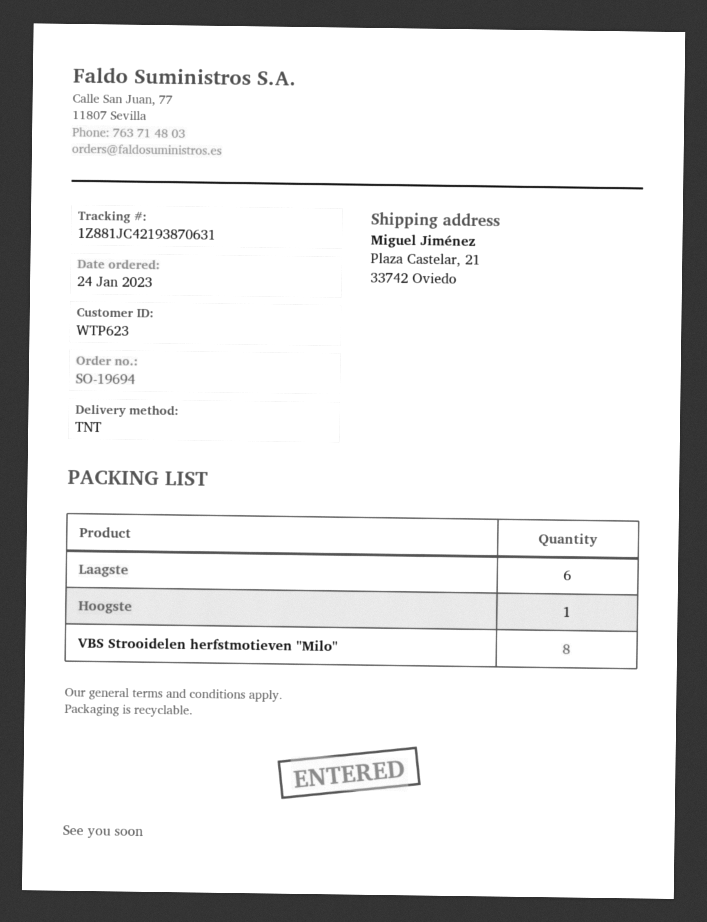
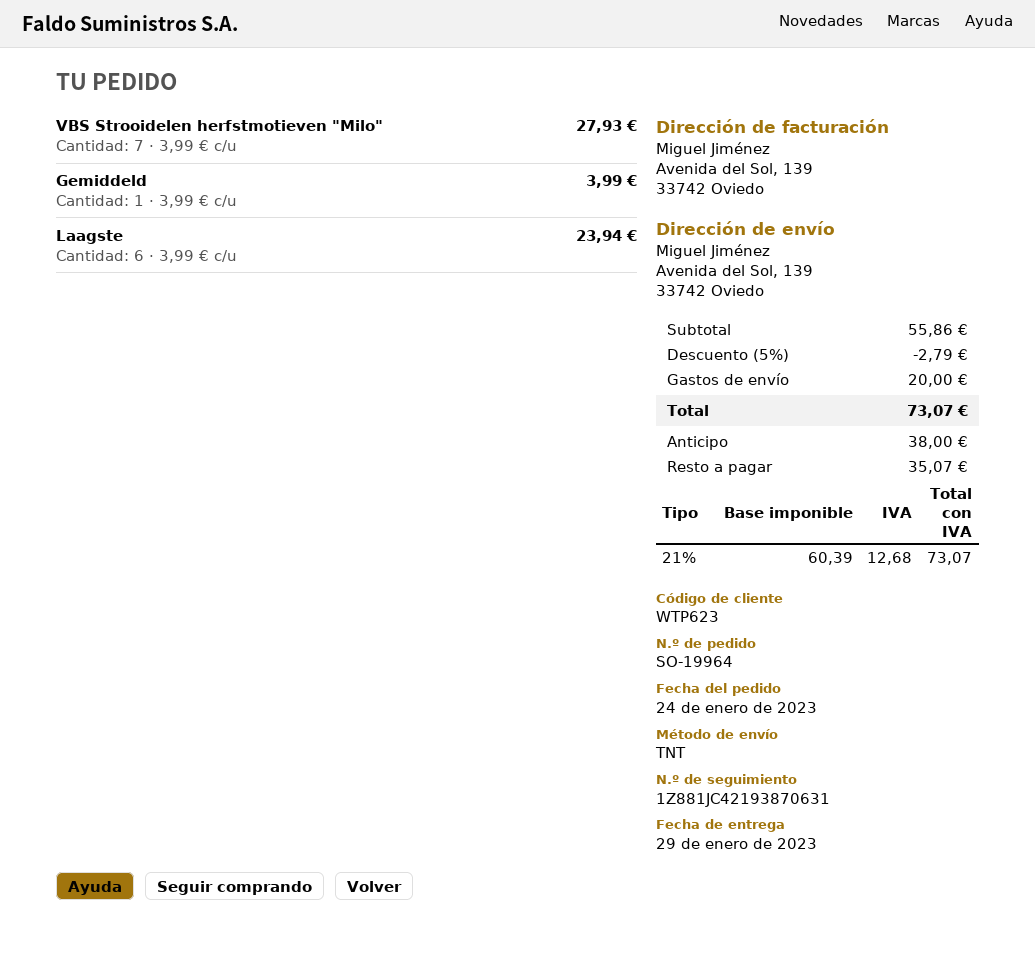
order number: SO-19694 -> SO-19964
ship to: Plaza Castelar, 21, 33742 Oviedo -> Avenida del Sol, 139, 33742 Oviedo
Hoogste: 1 -> none
VBS Strooidelen herfstmotieven "Milo": 8 -> 7
Gemiddeld: none -> 1

